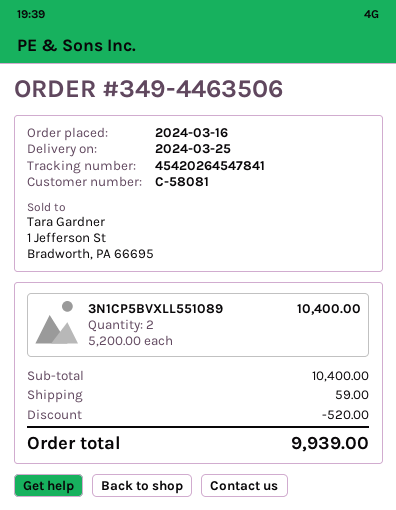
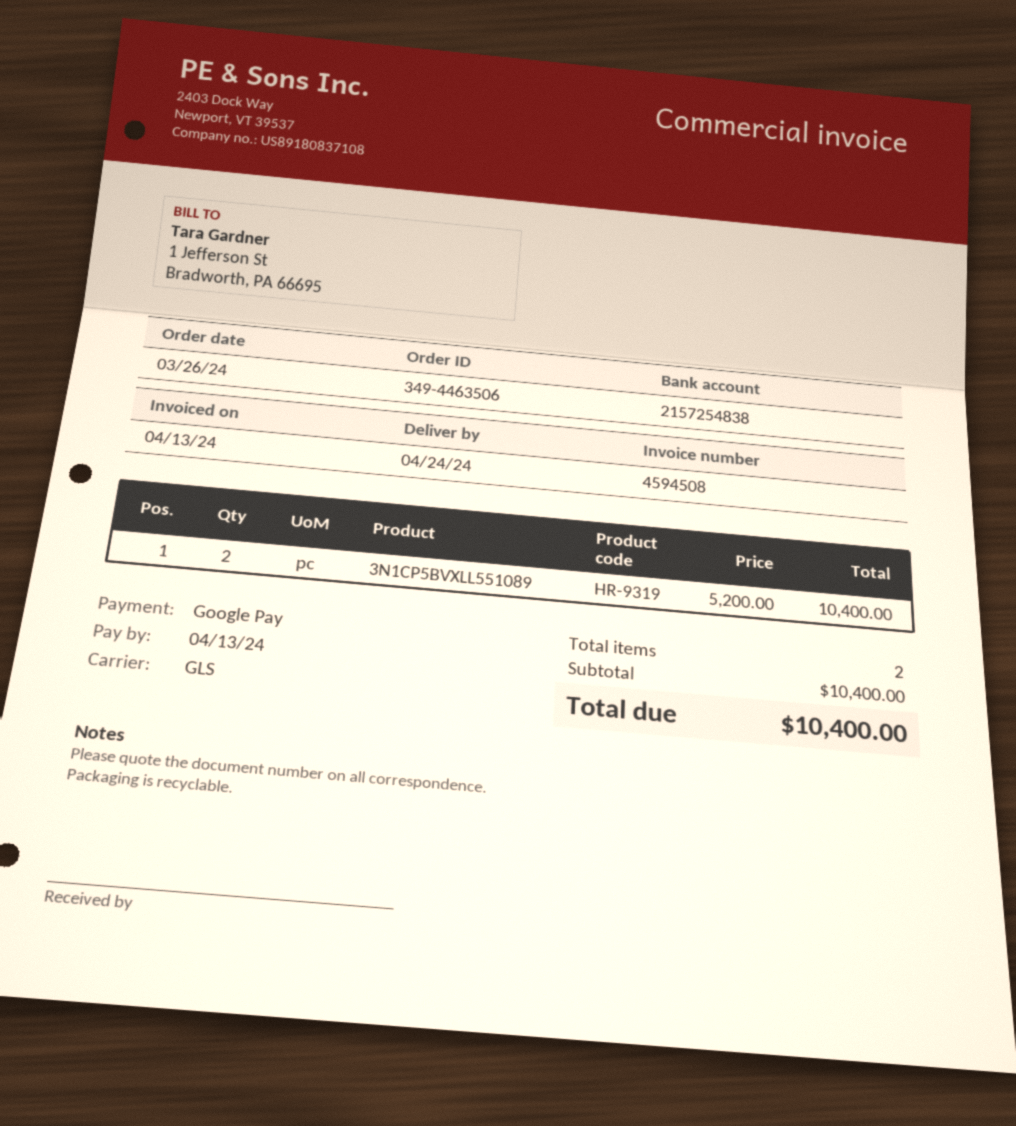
order date: 2024-03-16 -> 2024-03-26
delivery date: 2024-03-25 -> 2024-04-24
discount: 520.00 -> none
shipping: 59.00 -> none
total: 9939.00 -> 10400.00

